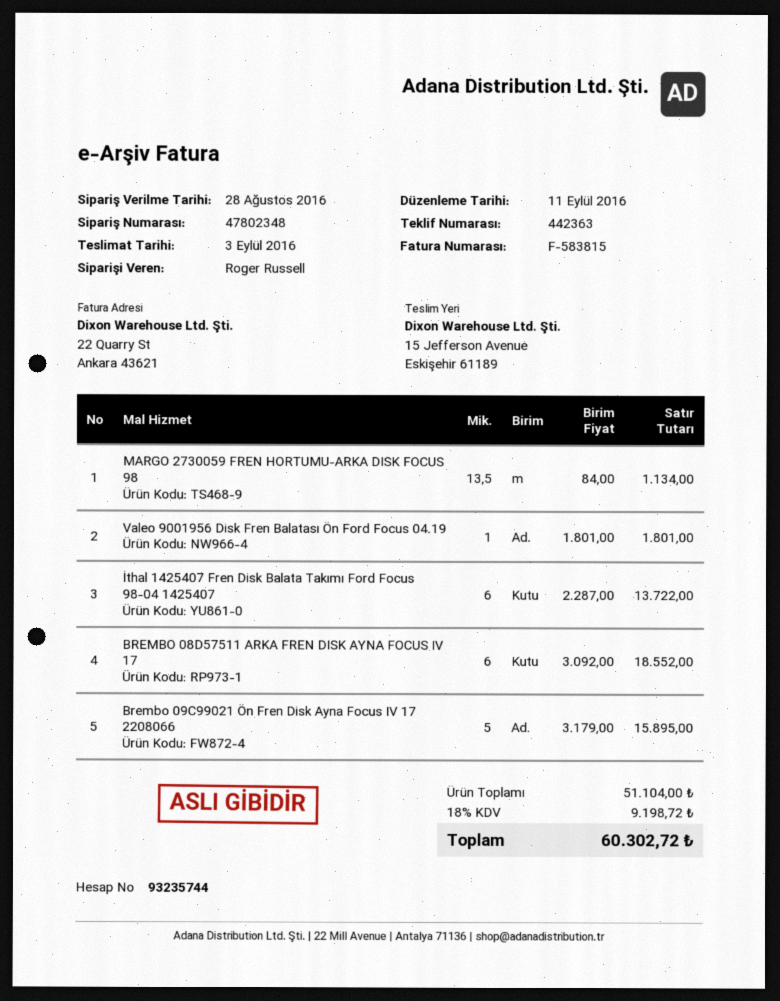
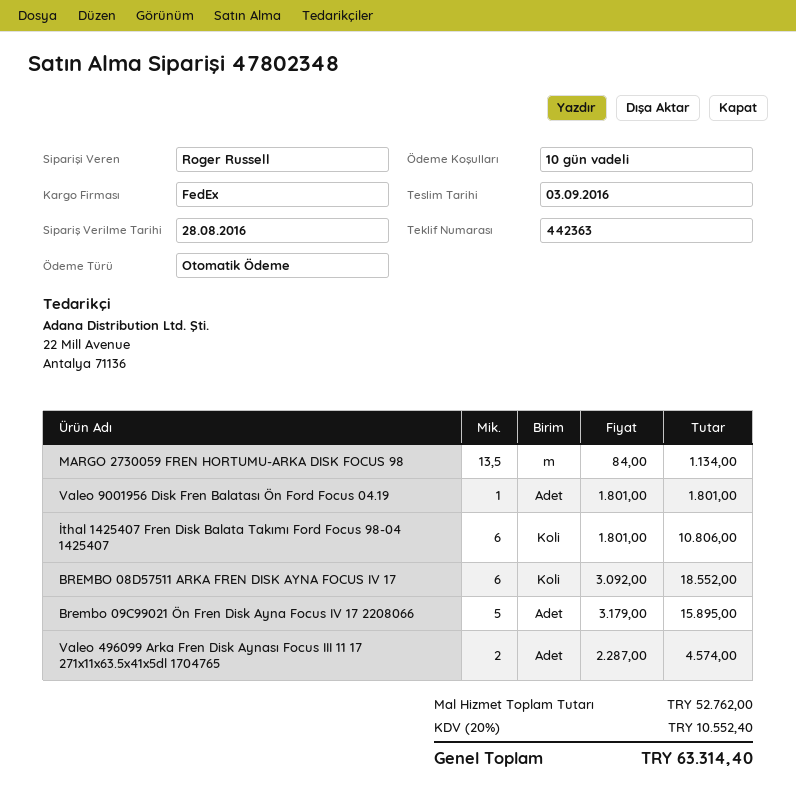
İthal 1425407 Fren Disk Balata Takımı Ford Focus 98-04 1425407: 6 x 2287.00 = 13722.00 -> 6 x 1801.00 = 10806.00
Valeo 496099 Arka Fren Disk Aynası Focus III 11 17 271x11x63.5x41x5dl 1704765: none -> 2 x 2287.00 = 4574.00
subtotal: 51104.00 -> 52762.00
tax: 18% = 9198.72 -> 20% = 10552.40
total: 60302.72 -> 63314.40

